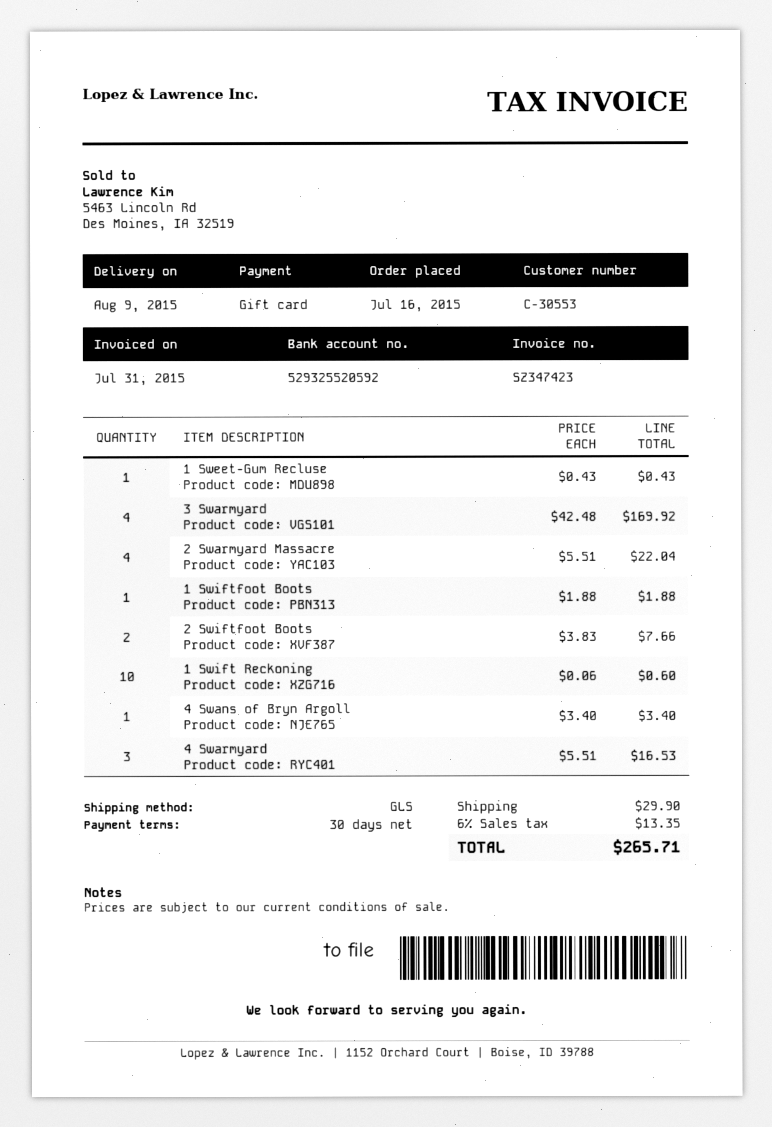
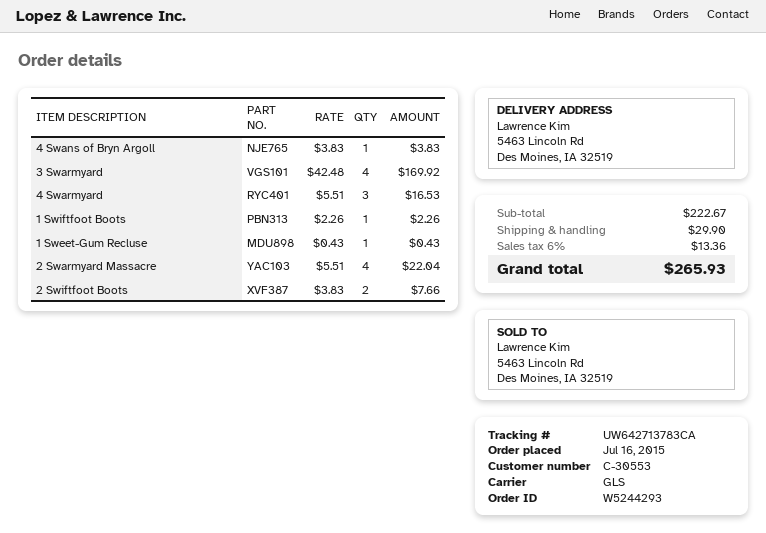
1 Swiftfoot Boots: 1 x 1.88 = 1.88 -> 1 x 2.26 = 2.26
1 Swift Reckoning: 10 x 0.06 = 0.60 -> none
4 Swans of Bryn Argoll: 1 x 3.40 = 3.40 -> 1 x 3.83 = 3.83
tax: 6% = 13.35 -> 6% = 13.36
total: 265.71 -> 265.93

